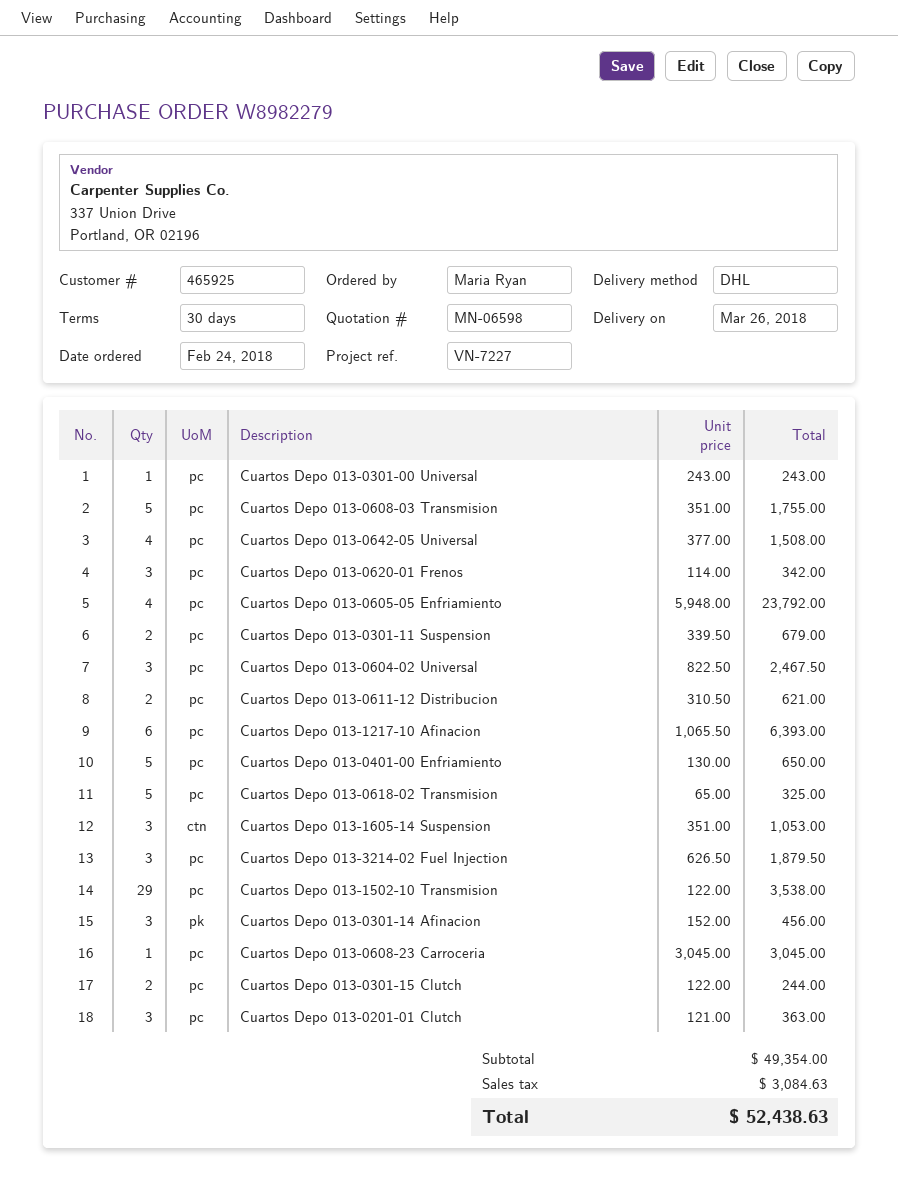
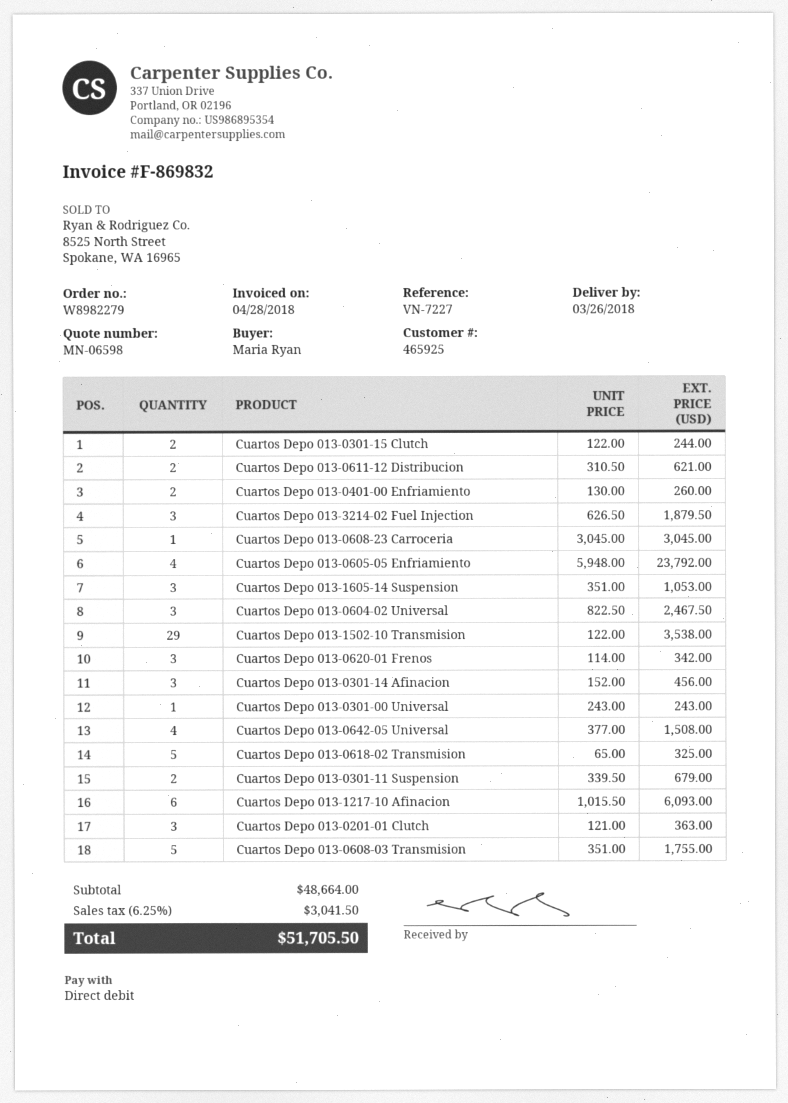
Cuartos Depo 013-1217-10 Afinacion: 6 x 1065.50 = 6393.00 -> 6 x 1015.50 = 6093.00
Cuartos Depo 013-0401-00 Enfriamiento: 5 x 130.00 = 650.00 -> 2 x 130.00 = 260.00
subtotal: 49354.00 -> 48664.00
tax: 3084.63 -> 3041.50
total: 52438.63 -> 51705.50

